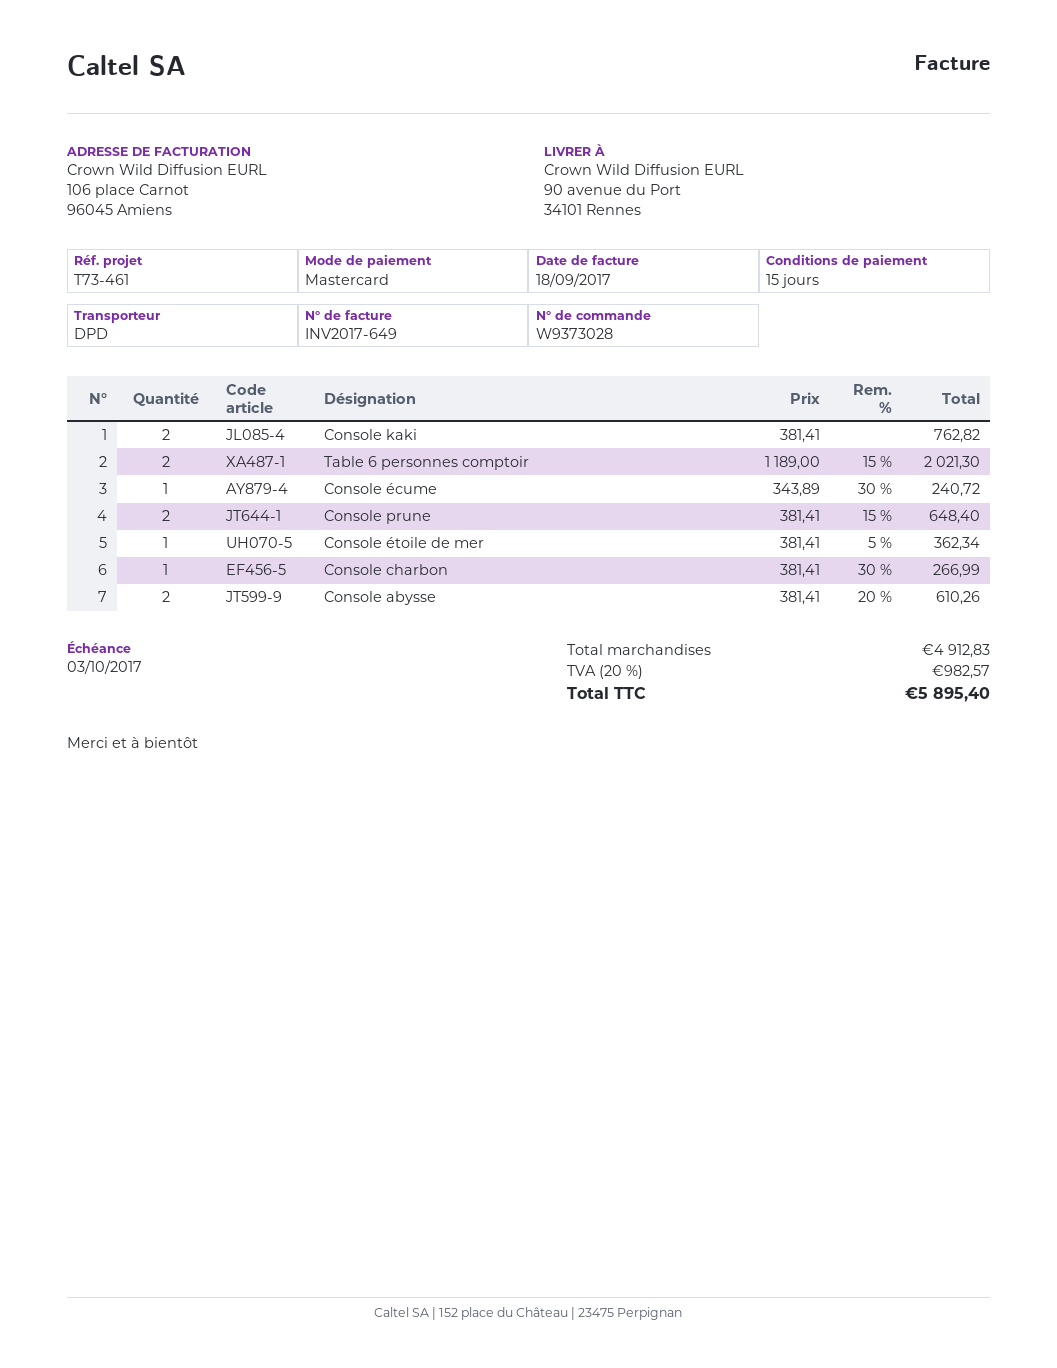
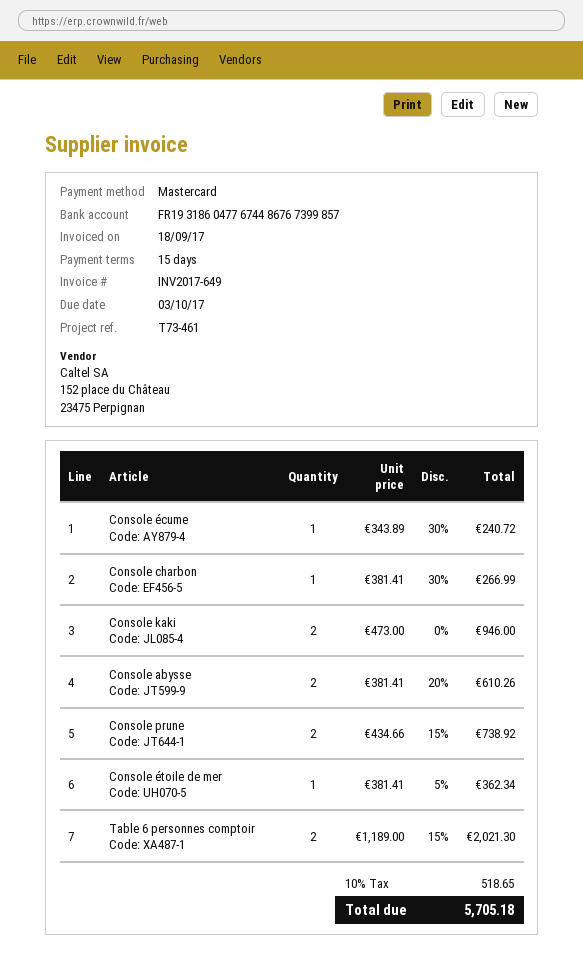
Console kaki: 2 x 381.41 = 762.82 -> 2 x 473.00 = 946.00
Console prune: 2 x 381.41 - 15% = 648.40 -> 2 x 434.66 - 15% = 738.92
tax: 20% = 982.57 -> 10% = 518.65
total: 5895.40 -> 5705.18

